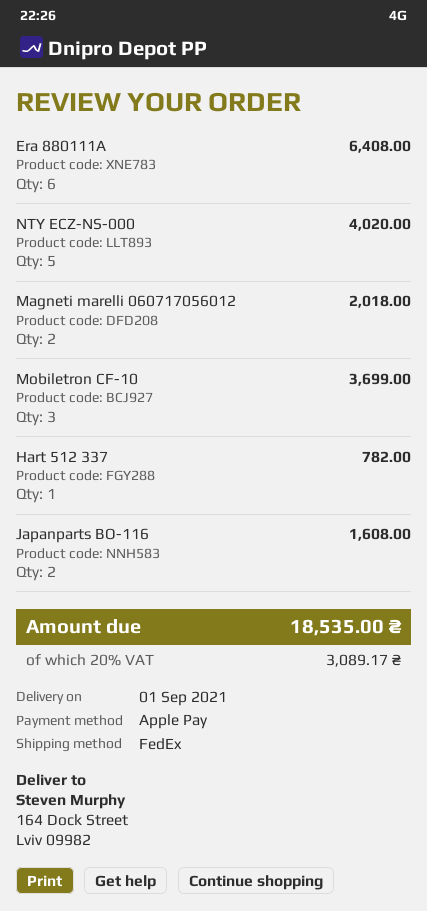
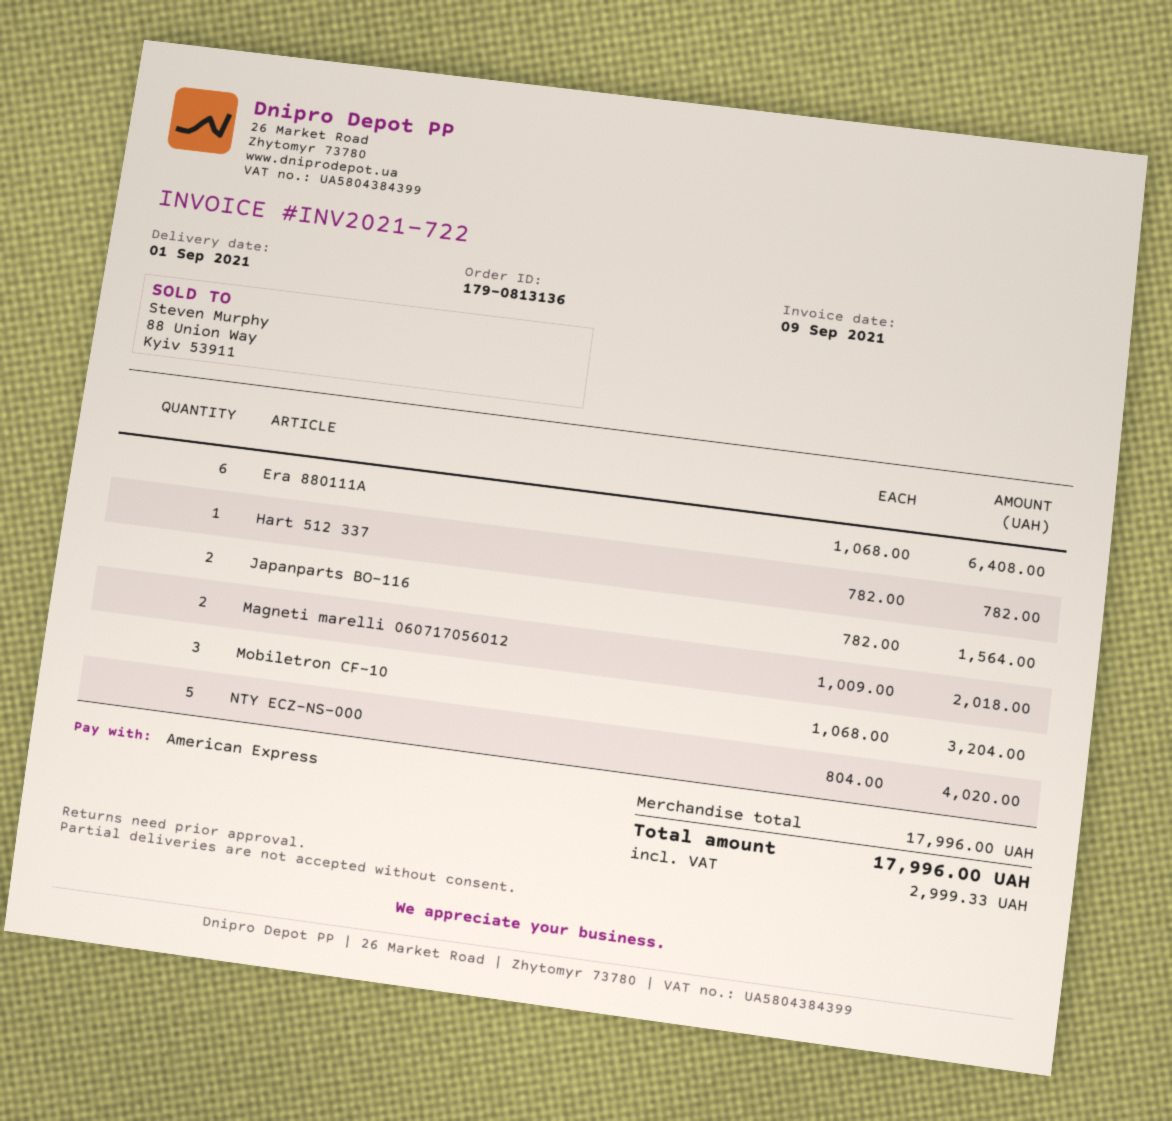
payment method: Apple Pay -> American Express
Mobiletron CF-10: 3 for 3699.00 -> 3 for 3204.00
Japanparts BO-116: 2 for 1608.00 -> 2 for 1564.00
tax: 3089.17 -> 2999.33
total: 18535.00 -> 17996.00

